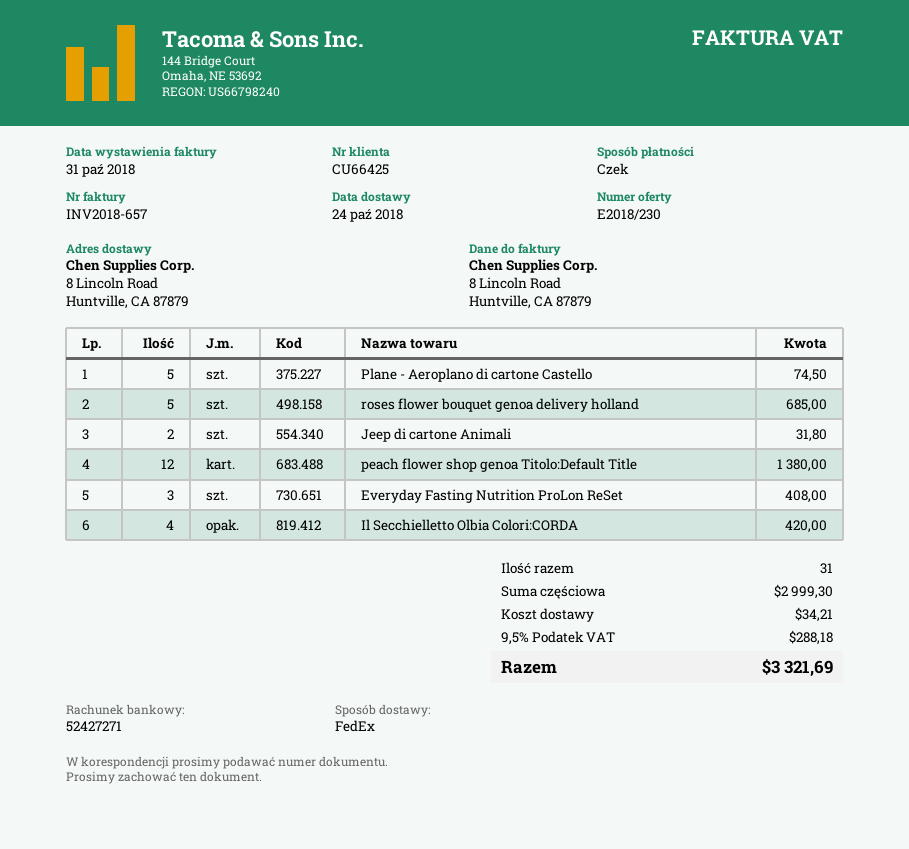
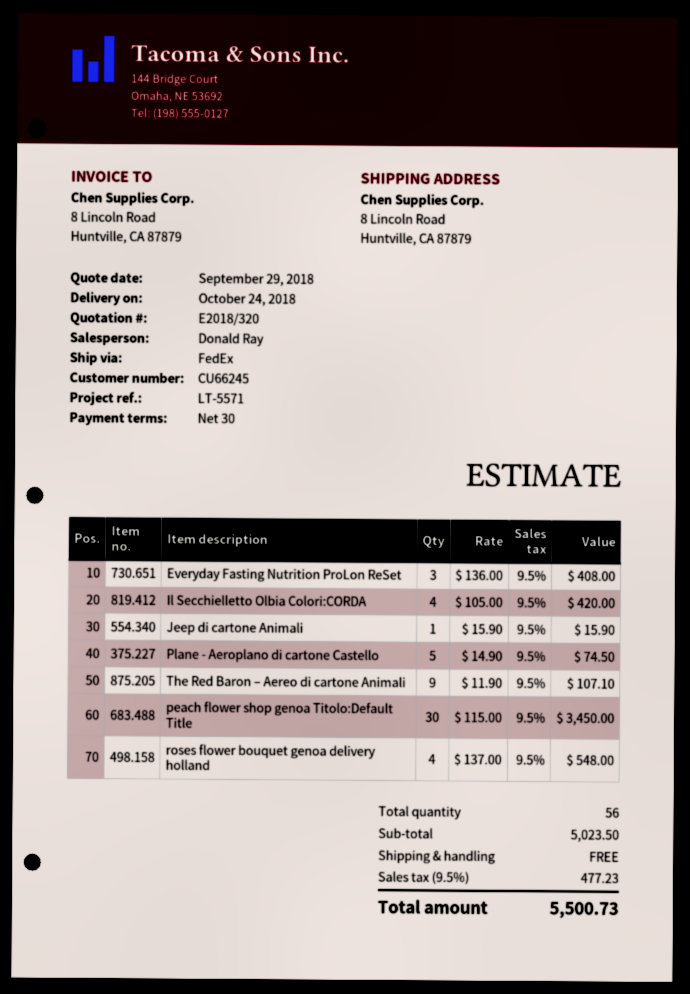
quote number: E2018/230 -> E2018/320
customer number: CU66425 -> CU66245
roses flower bouquet genoa delivery holland: 5 for 685.00 -> 4 for 548.00
Jeep di cartone Animali: 2 for 31.80 -> 1 for 15.90
peach flower shop genoa Titolo:Default Title: 12 for 1380.00 -> 30 for 3450.00
The Red Baron – Aereo di cartone Animali: none -> 9 for 107.10
total quantity: 31 -> 56
subtotal: 2999.30 -> 5023.50
shipping: 34.21 -> 0.00
tax: 9.5% = 288.18 -> 9.5% = 477.23
total: 3321.69 -> 5500.73

